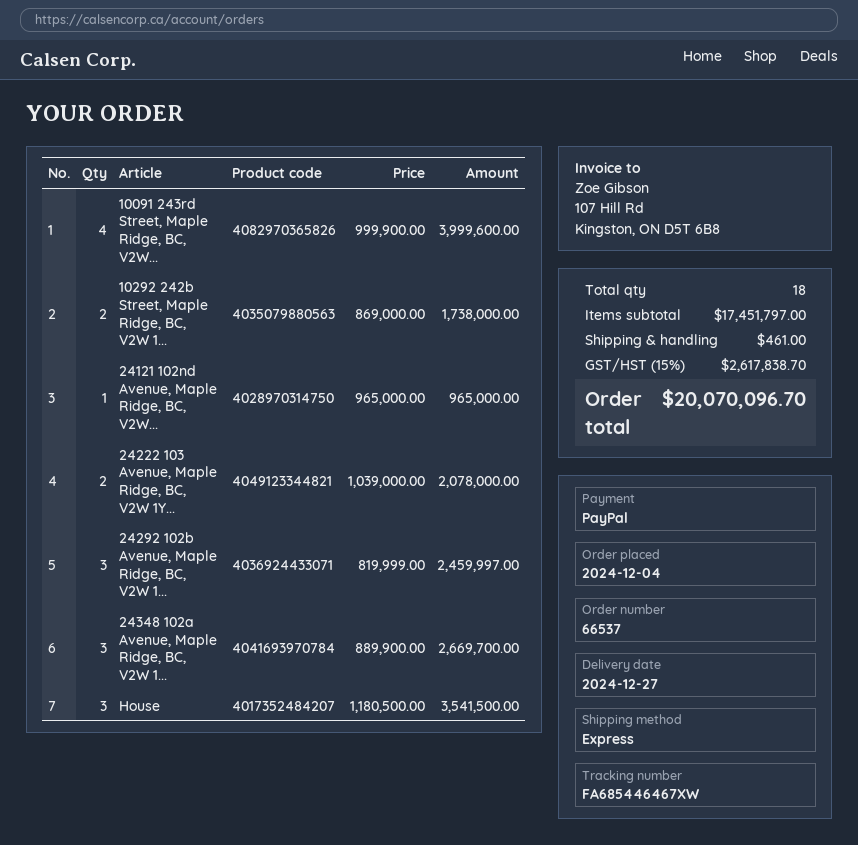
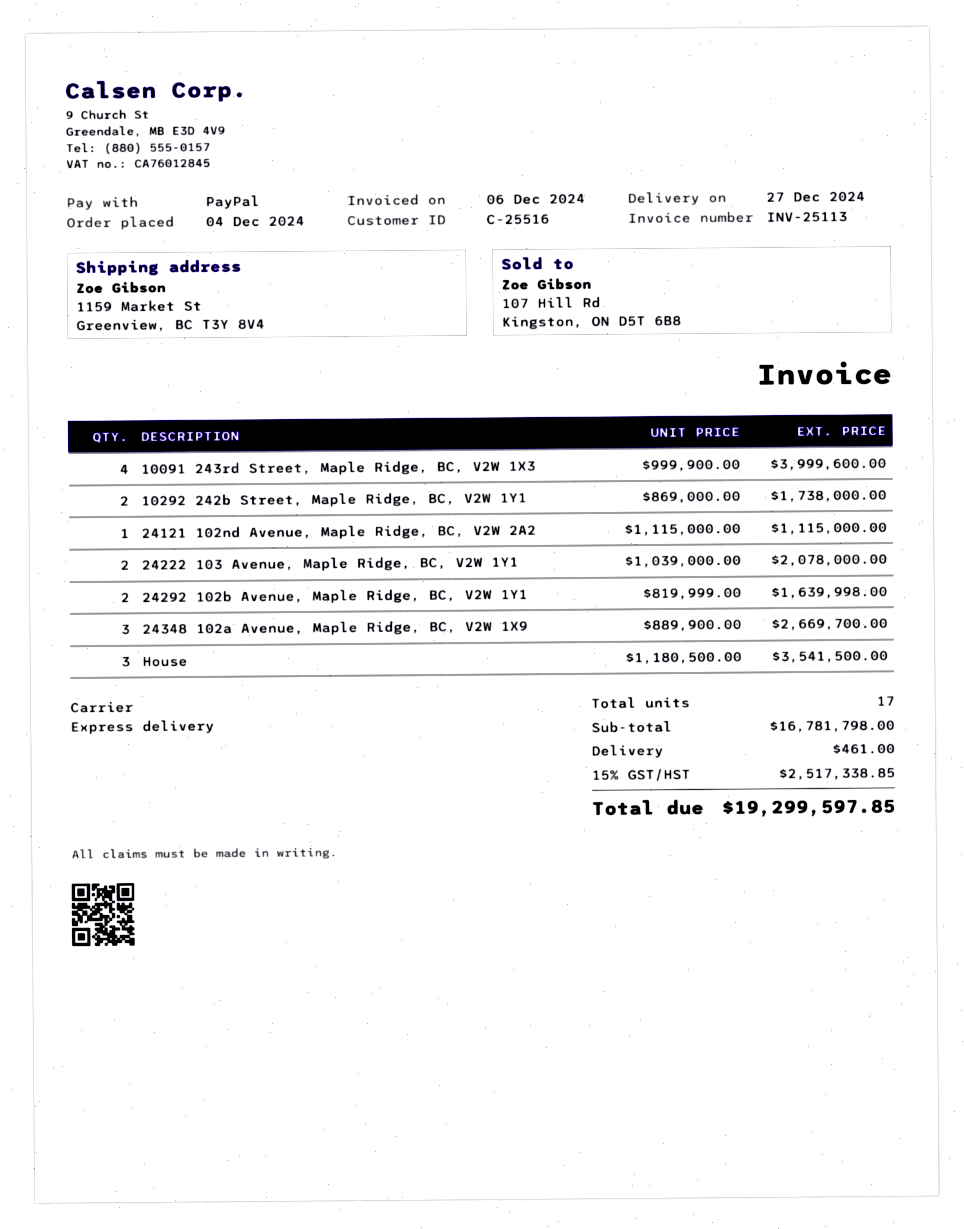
24121 102nd Avenue, Maple Ridge, BC, V2W...: 1 x 965000.00 = 965000.00 -> 1 x 1115000.00 = 1115000.00
24292 102b Avenue, Maple Ridge, BC, V2W 1...: 3 x 819999.00 = 2459997.00 -> 2 x 819999.00 = 1639998.00
total quantity: 18 -> 17
subtotal: 17451797.00 -> 16781798.00
tax: 15% = 2617838.70 -> 15% = 2517338.85
total: 20070096.70 -> 19299597.85

